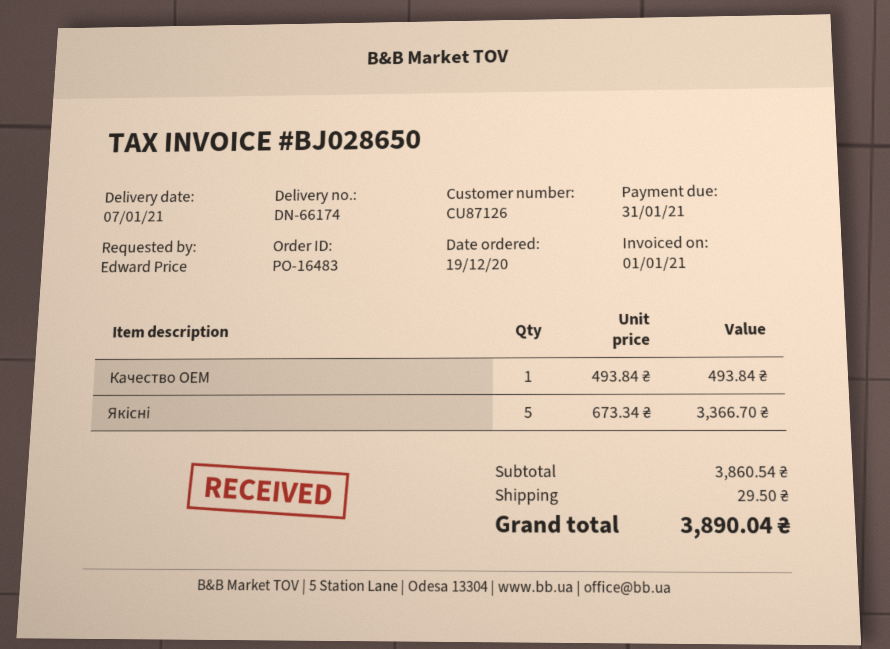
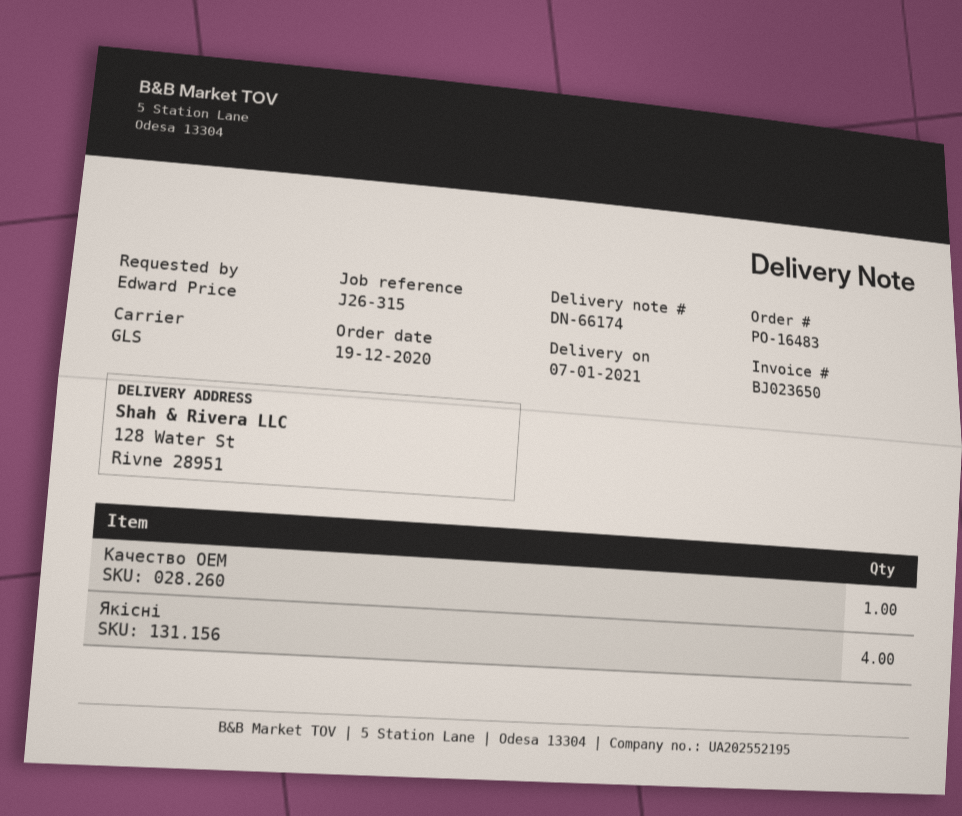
invoice number: BJ028650 -> BJ023650
Якісні: 5 -> 4

